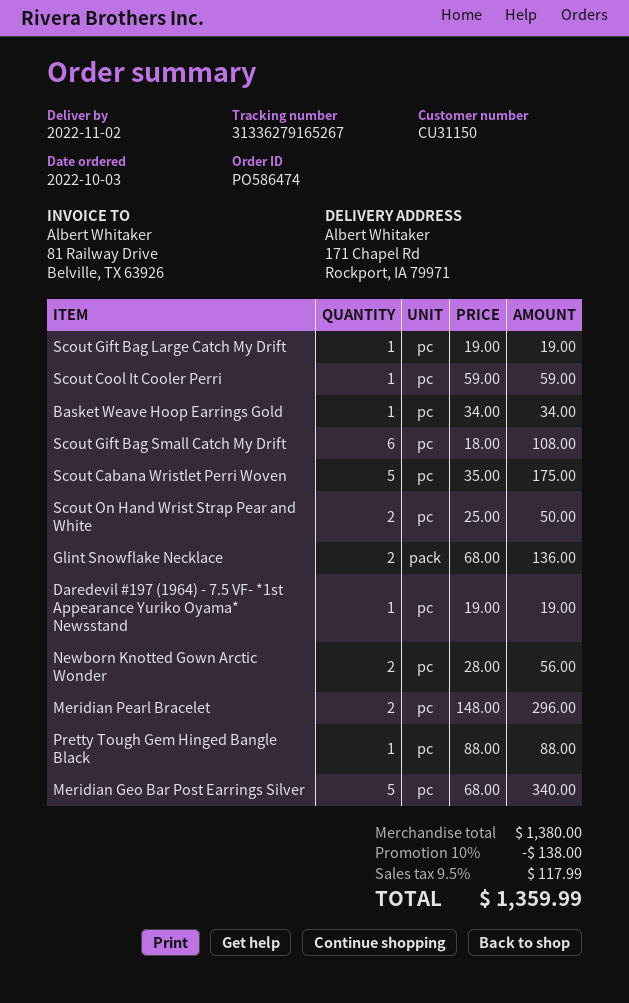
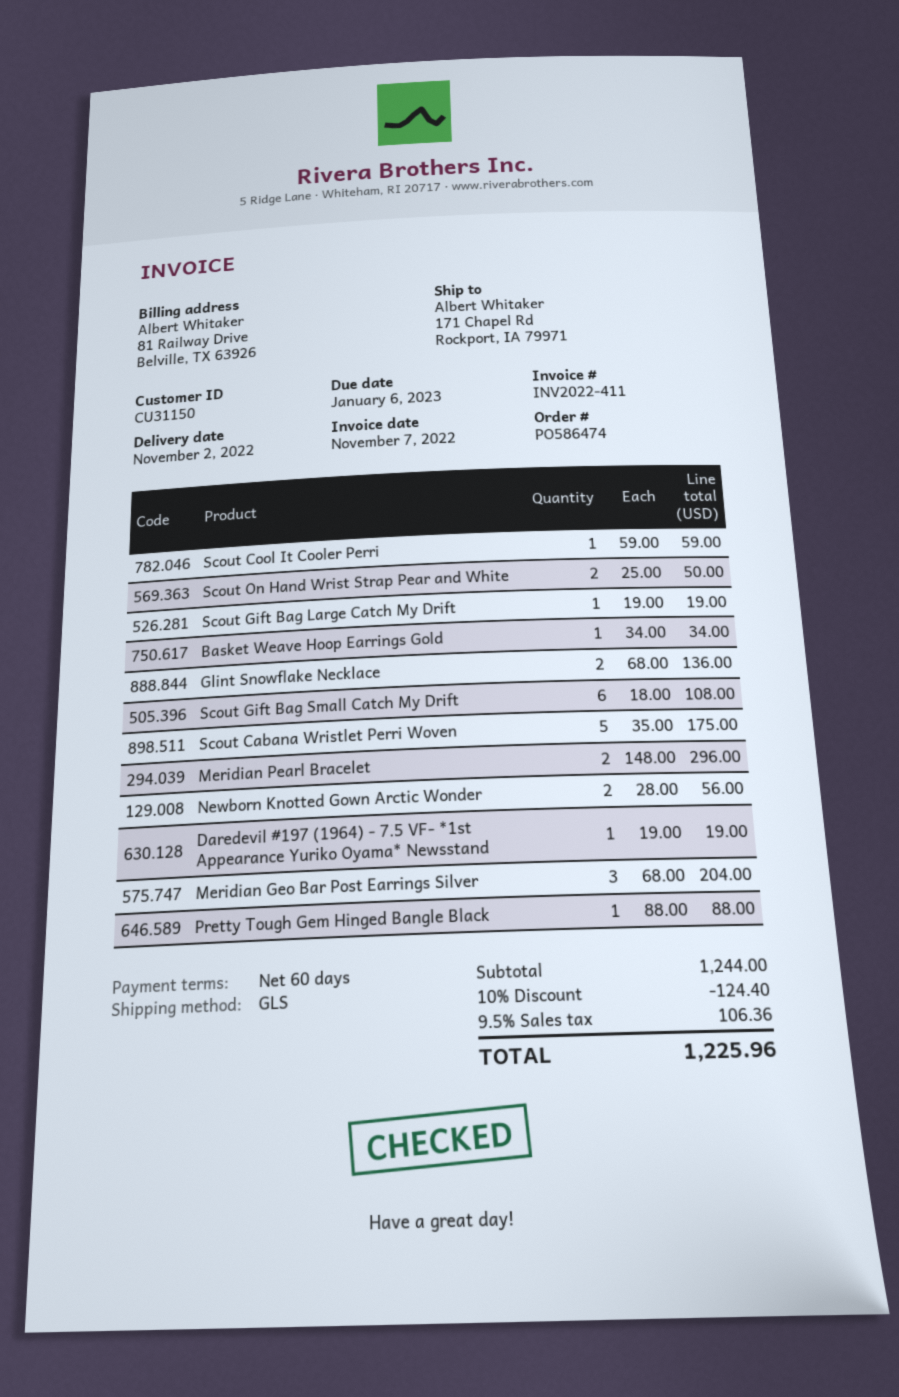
Meridian Geo Bar Post Earrings Silver: 5 x 68.00 = 340.00 -> 3 x 68.00 = 204.00
subtotal: 1380.00 -> 1244.00
discount: 10% = 138.00 -> 10% = 124.40
tax: 9.5% = 117.99 -> 9.5% = 106.36
total: 1359.99 -> 1225.96

